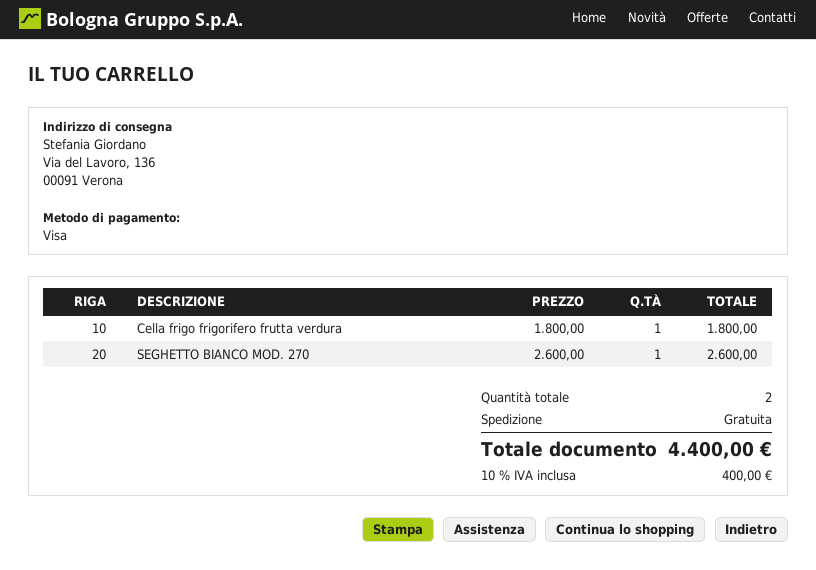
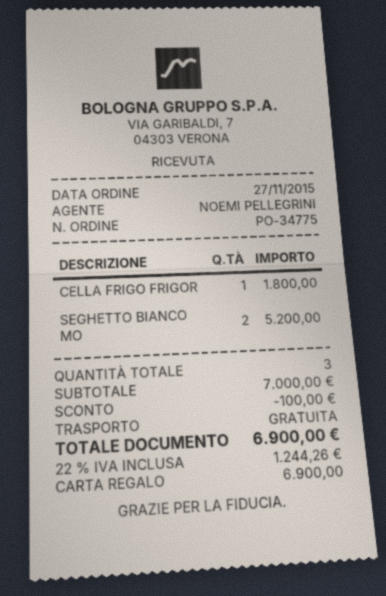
payment method: Visa -> gift card
SEGHETTO BIANCO MOD. 270: 1 for 2600.00 -> 2 for 5200.00
total quantity: 2 -> 3
discount: none -> 100.00
tax: 10% = 400.00 -> 22% = 1244.26
total: 4400.00 -> 6900.00

